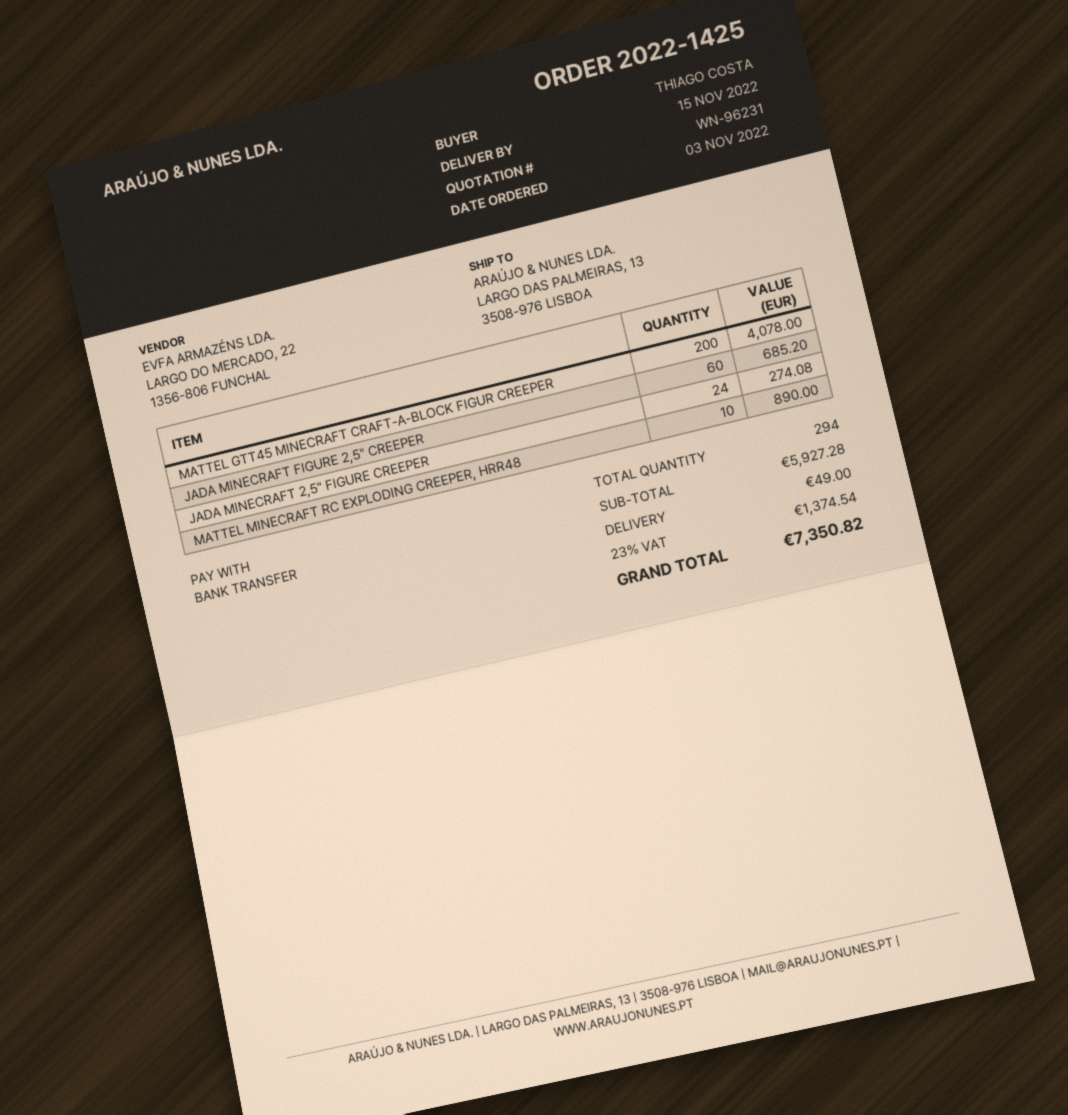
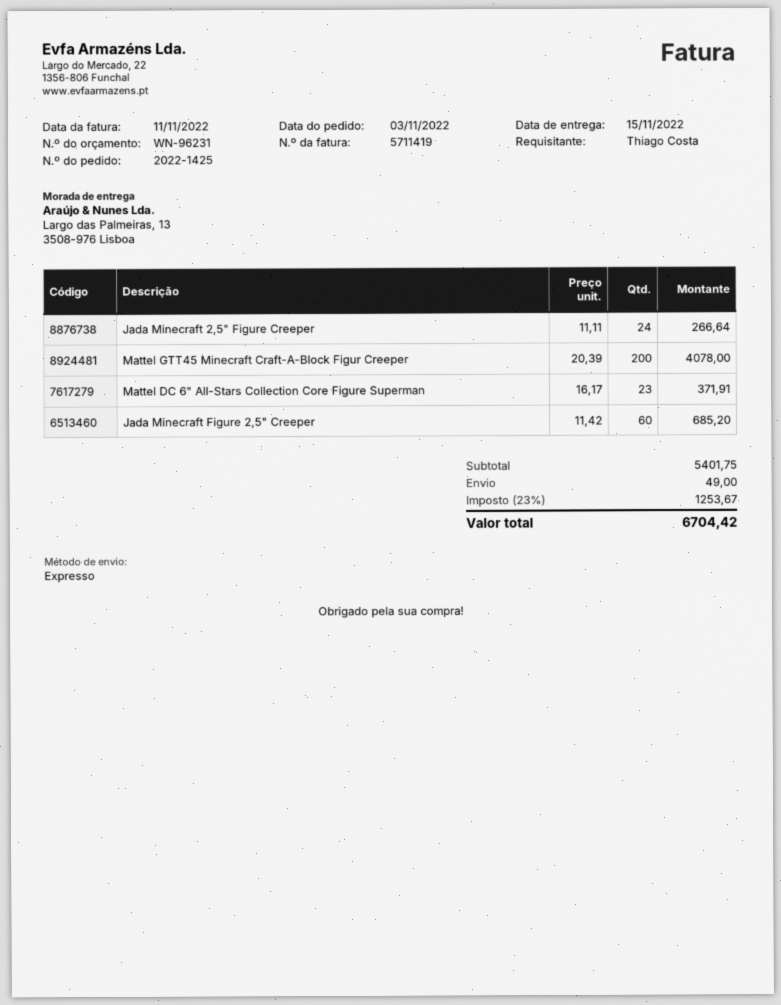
JADA MINECRAFT 2,5" FIGURE CREEPER: 24 for 274.08 -> 24 for 266.64
MATTEL MINECRAFT RC EXPLODING CREEPER, HRR48: 10 for 890.00 -> none
Mattel DC 6" All-Stars Collection Core Figure Superman: none -> 23 for 371.91
subtotal: 5927.28 -> 5401.75
tax: 23% = 1374.54 -> 23% = 1253.67
total: 7350.82 -> 6704.42

